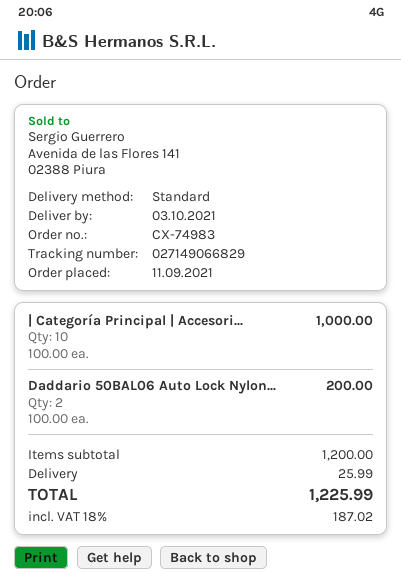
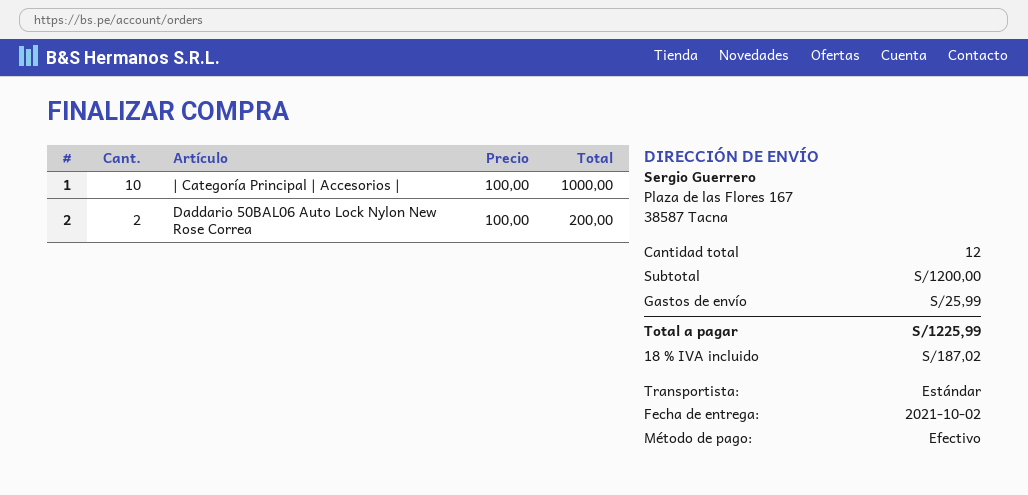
delivery date: 2021-10-03 -> 2021-10-02

